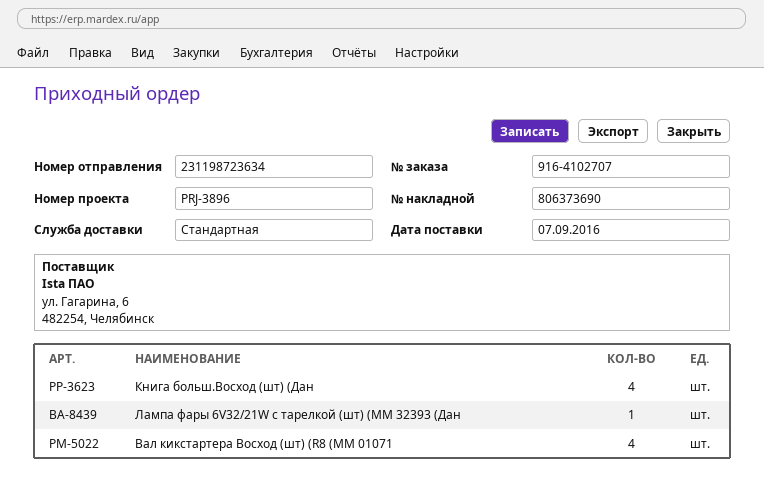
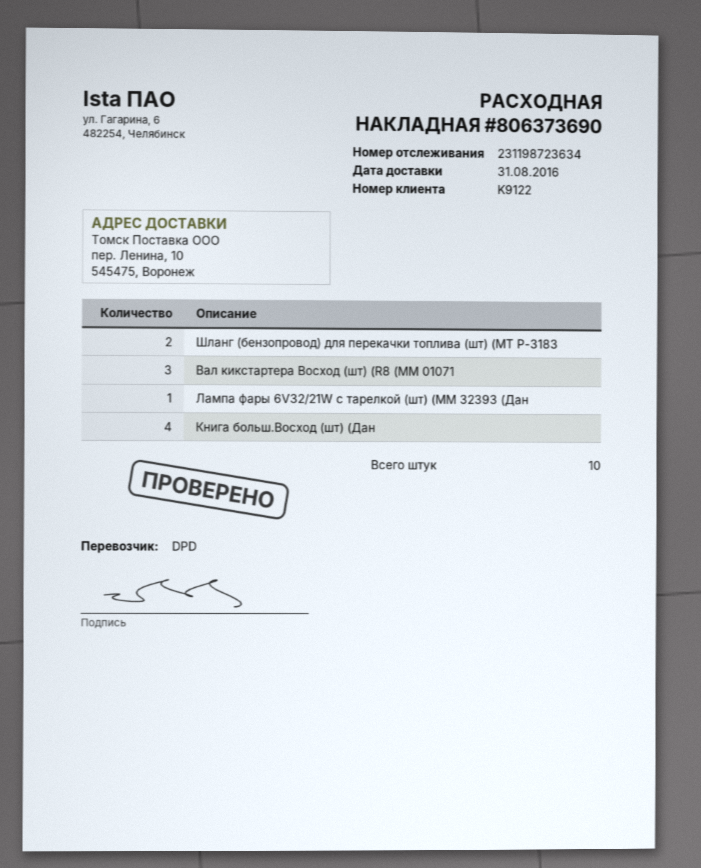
delivery date: 2016-09-07 -> 2016-08-31
shipping method: standard -> DPD
Вал кикстартера Восход (шт) (R8 (MM 01071: 4 -> 3
Шланг (бензопровод) для перекачки топлива (шт) (MT P-3183: none -> 2

